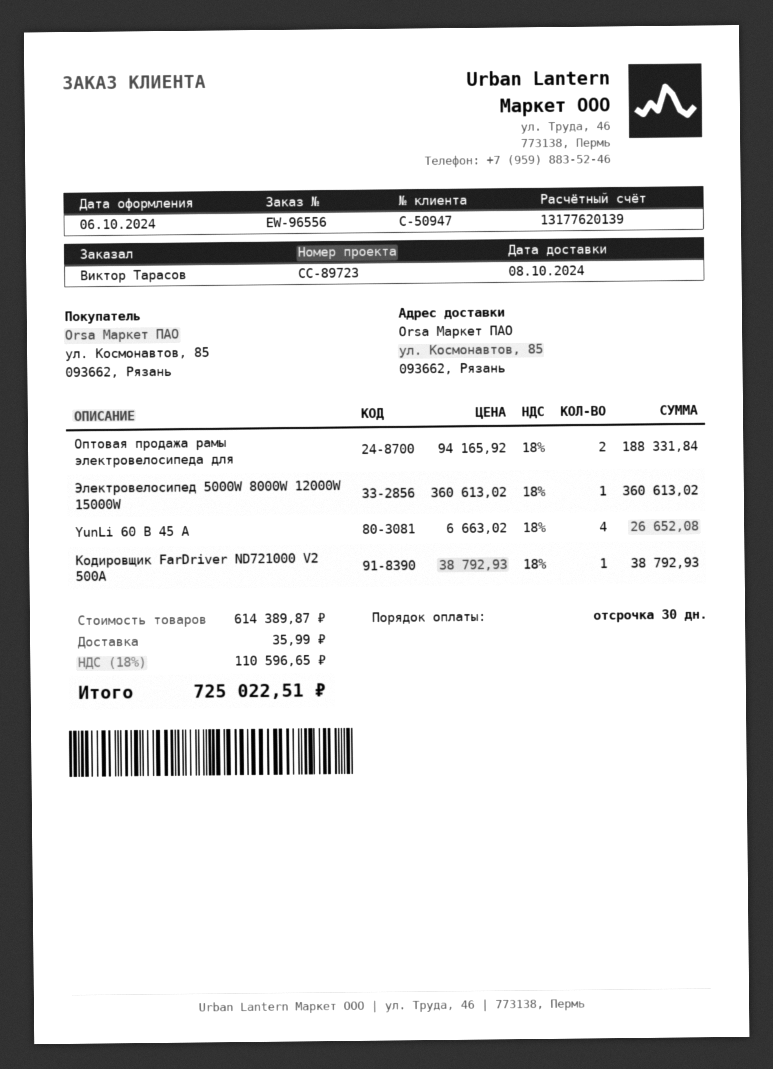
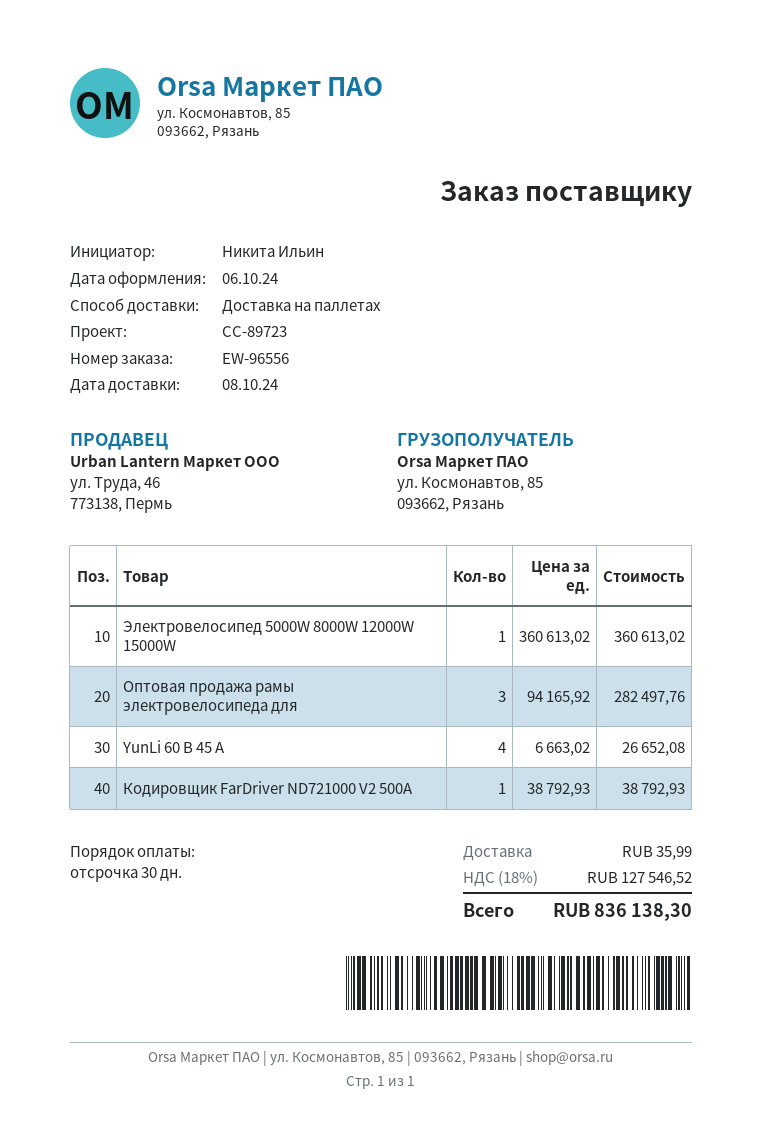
ordered by: Виктор Тарасов -> Никита Ильин
Оптовая продажа рамы электровелосипеда для: 2 x 94165.92 = 188331.84 -> 3 x 94165.92 = 282497.76
tax: 18% = 110596.65 -> 18% = 127546.52
total: 725022.51 -> 836138.30

